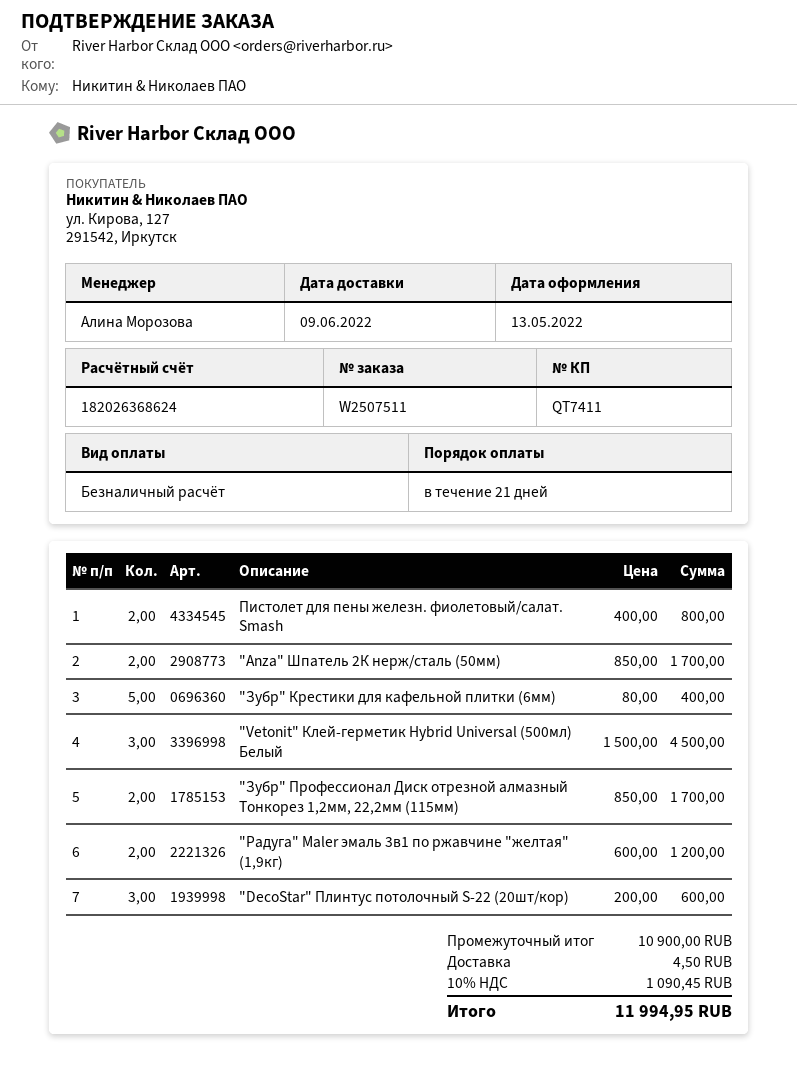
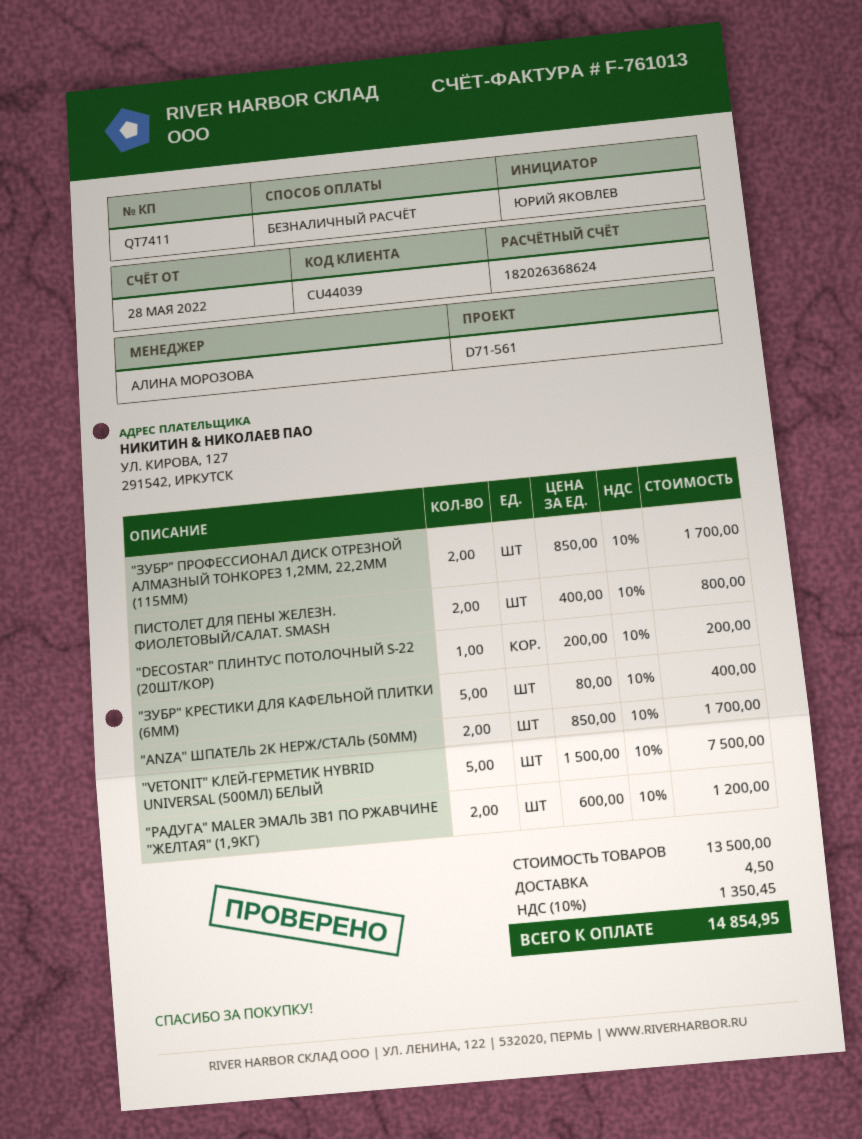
"Vetonit" Клей-герметик Hybrid Universal (500мл) Белый: 3 x 1500.00 = 4500.00 -> 5 x 1500.00 = 7500.00
"DecoStar" Плинтус потолочный S-22 (20шт/кор): 3 x 200.00 = 600.00 -> 1 x 200.00 = 200.00
subtotal: 10900.00 -> 13500.00
tax: 10% = 1090.45 -> 10% = 1350.45
total: 11994.95 -> 14854.95

